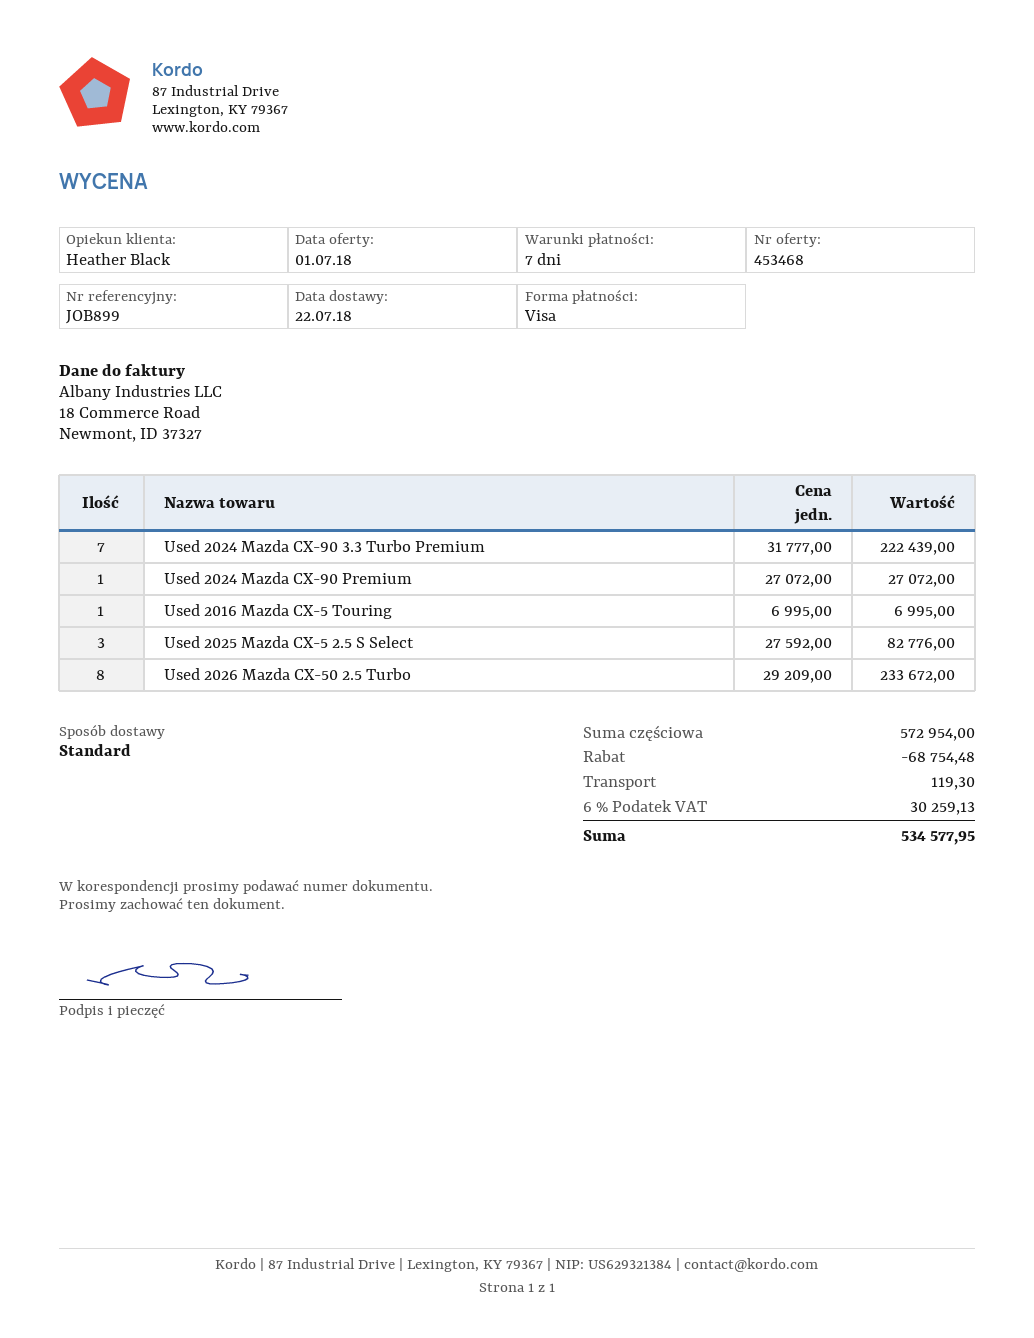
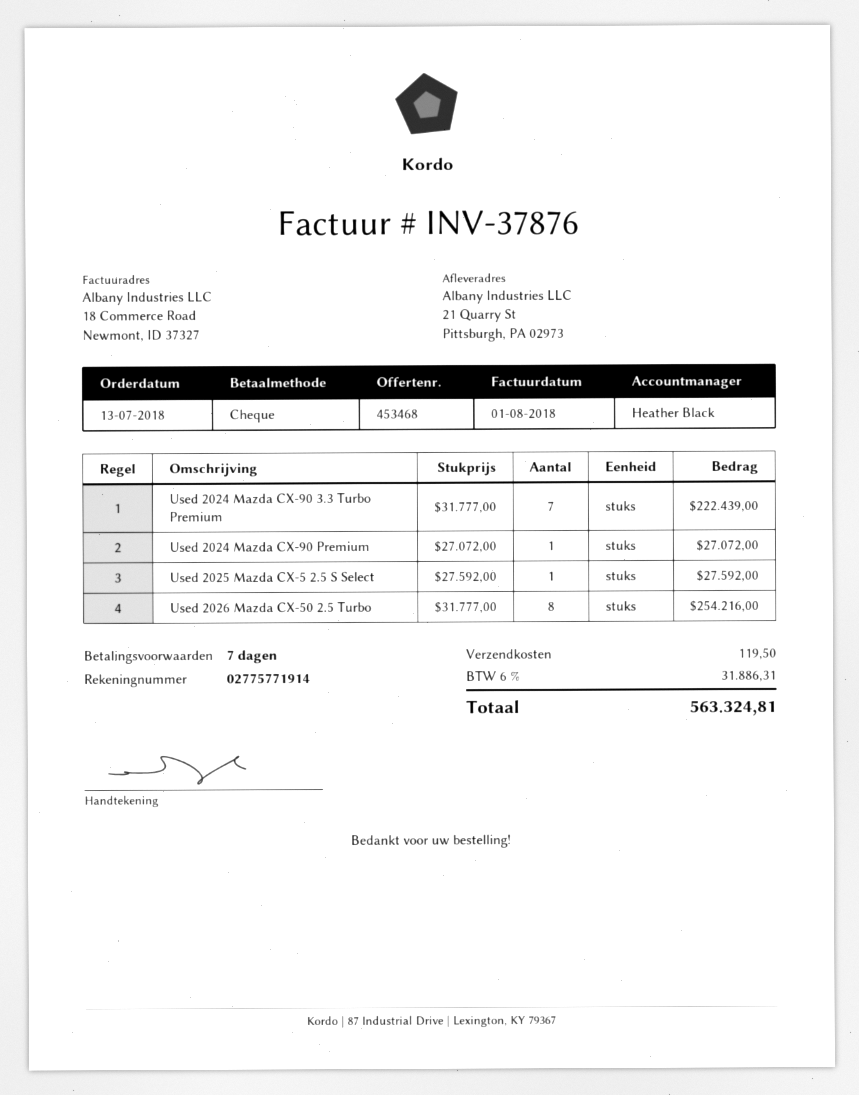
payment method: Visa -> cheque
Used 2016 Mazda CX-5 Touring: 1 x 6995.00 = 6995.00 -> none
Used 2025 Mazda CX-5 2.5 S Select: 3 x 27592.00 = 82776.00 -> 1 x 27592.00 = 27592.00
Used 2026 Mazda CX-50 2.5 Turbo: 8 x 29209.00 = 233672.00 -> 8 x 31777.00 = 254216.00
discount: 68754.48 -> none
shipping: 119.30 -> 119.50
tax: 6% = 30259.13 -> 6% = 31886.31
total: 534577.95 -> 563324.81

